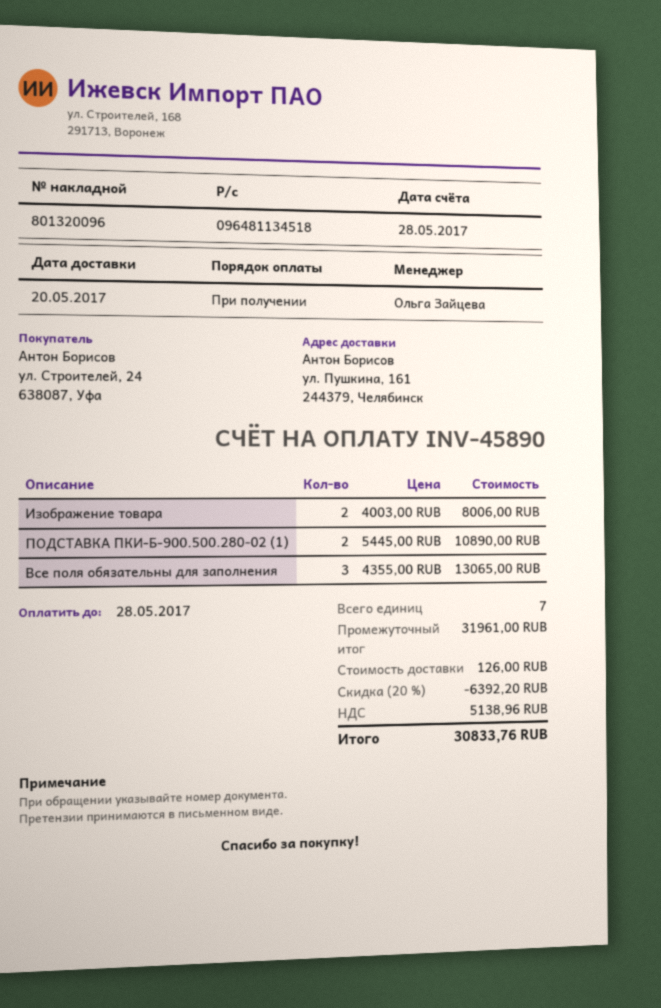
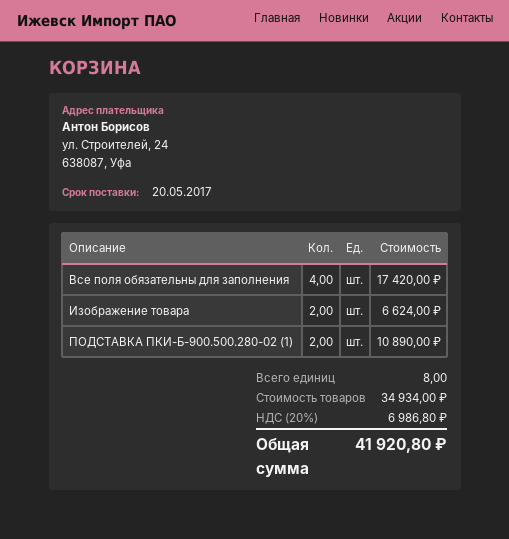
Изображение товара: 2 for 8006.00 -> 2 for 6624.00
Все поля обязательны для заполнения: 3 for 13065.00 -> 4 for 17420.00
total quantity: 7 -> 8
subtotal: 31961.00 -> 34934.00
discount: 20% = 6392.20 -> none
shipping: 126.00 -> none
tax: 5138.96 -> 6986.80
total: 30833.76 -> 41920.80

